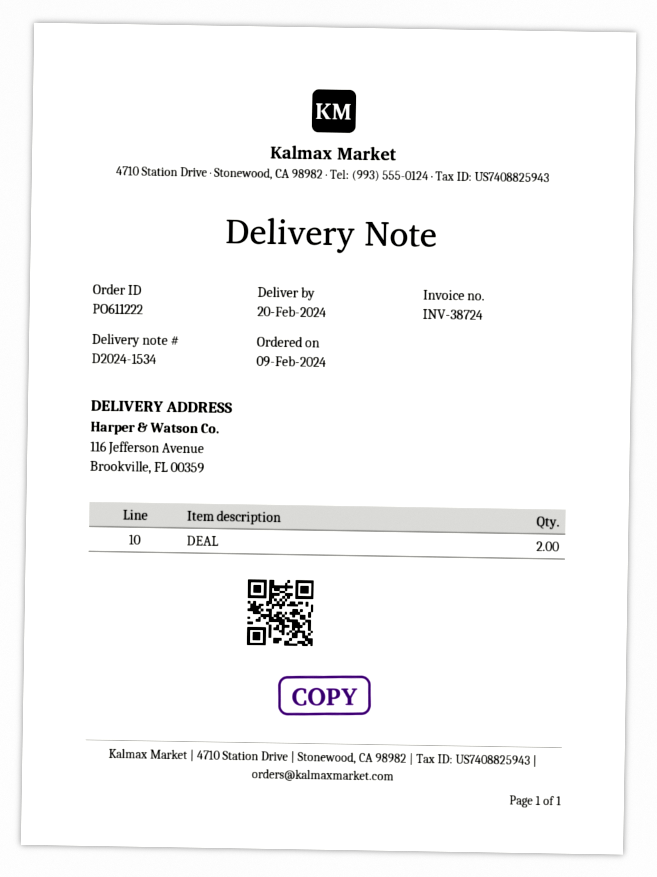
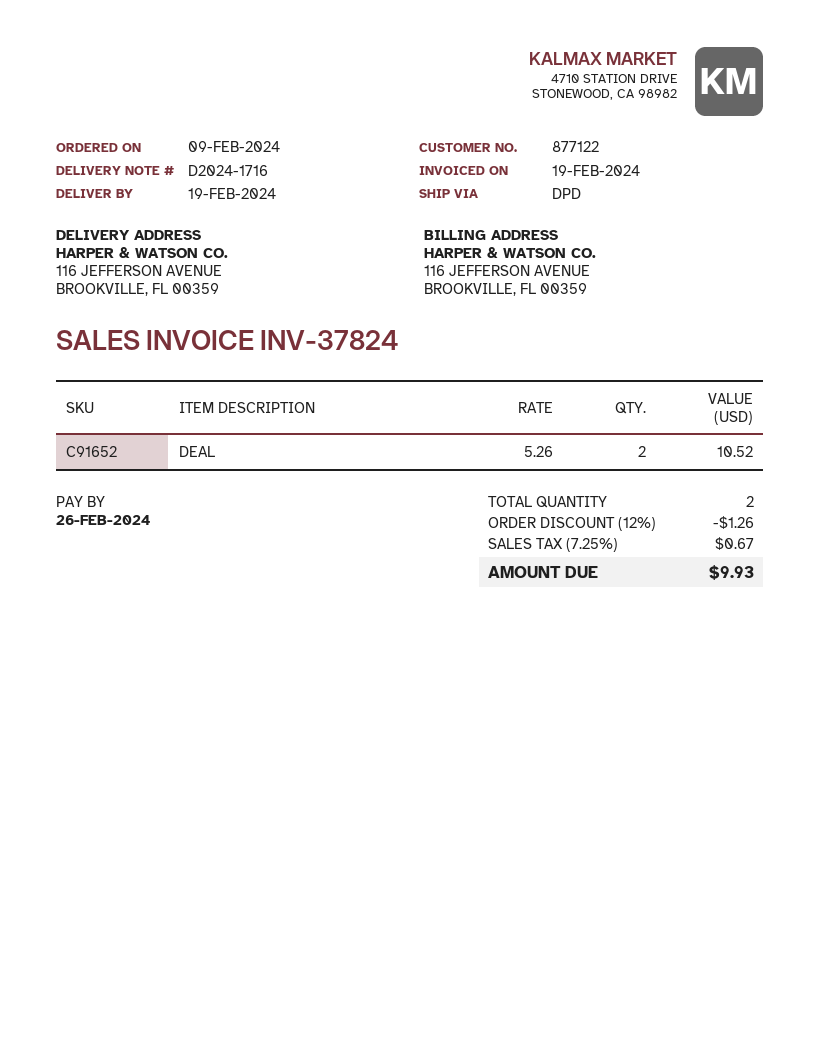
delivery note number: D2024-1534 -> D2024-1716
delivery date: 2024-02-20 -> 2024-02-19
invoice number: INV-38724 -> INV-37824

